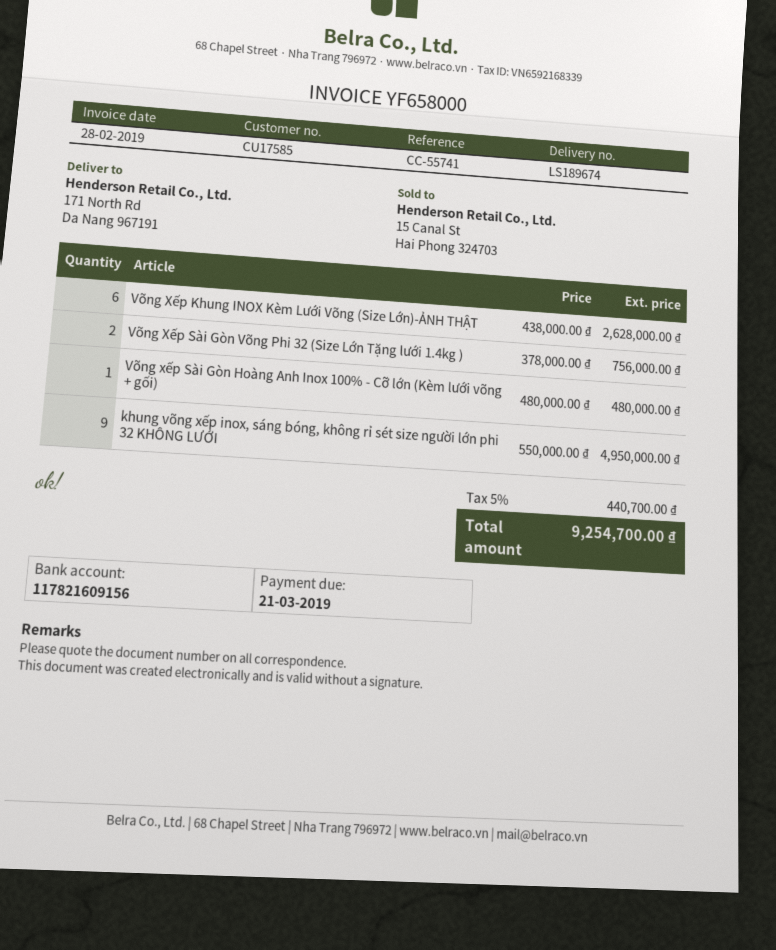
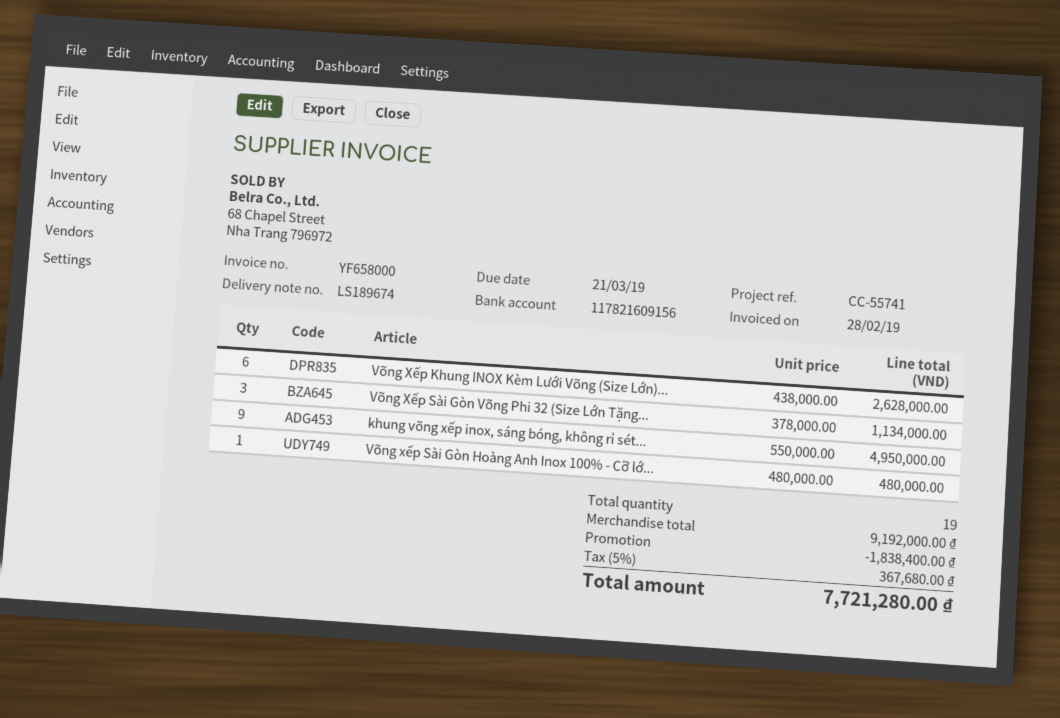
Võng Xếp Sài Gòn Võng Phi 32 (Size Lớn Tặng lưới 1.4kg ): 2 x 378000.00 = 756000.00 -> 3 x 378000.00 = 1134000.00
discount: none -> 1838400.00
tax: 5% = 440700.00 -> 5% = 367680.00
total: 9254700.00 -> 7721280.00

